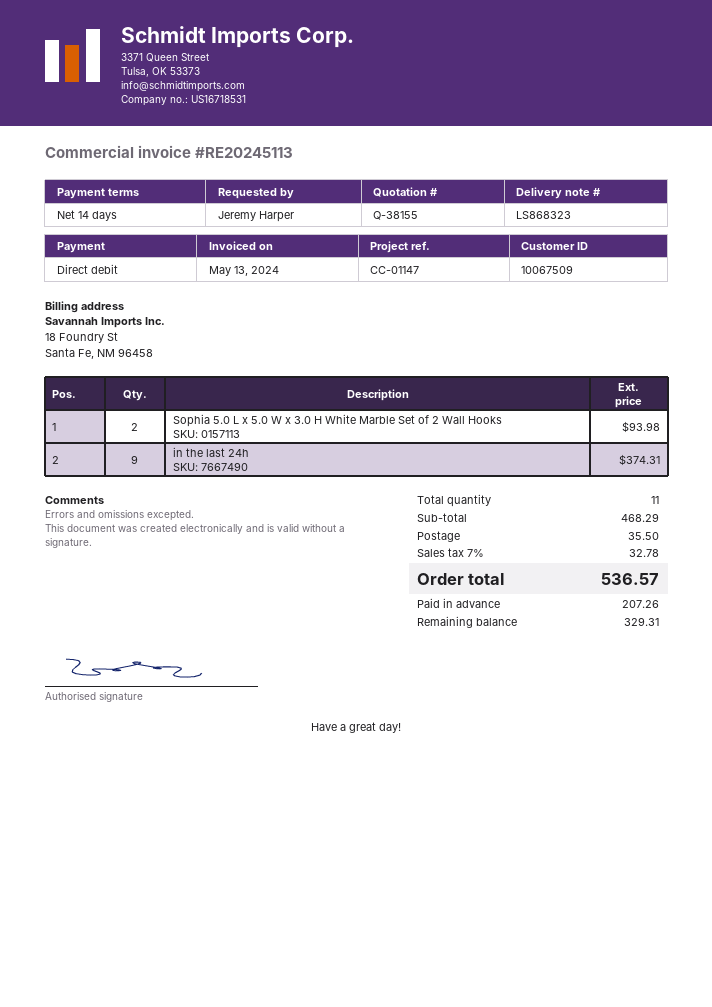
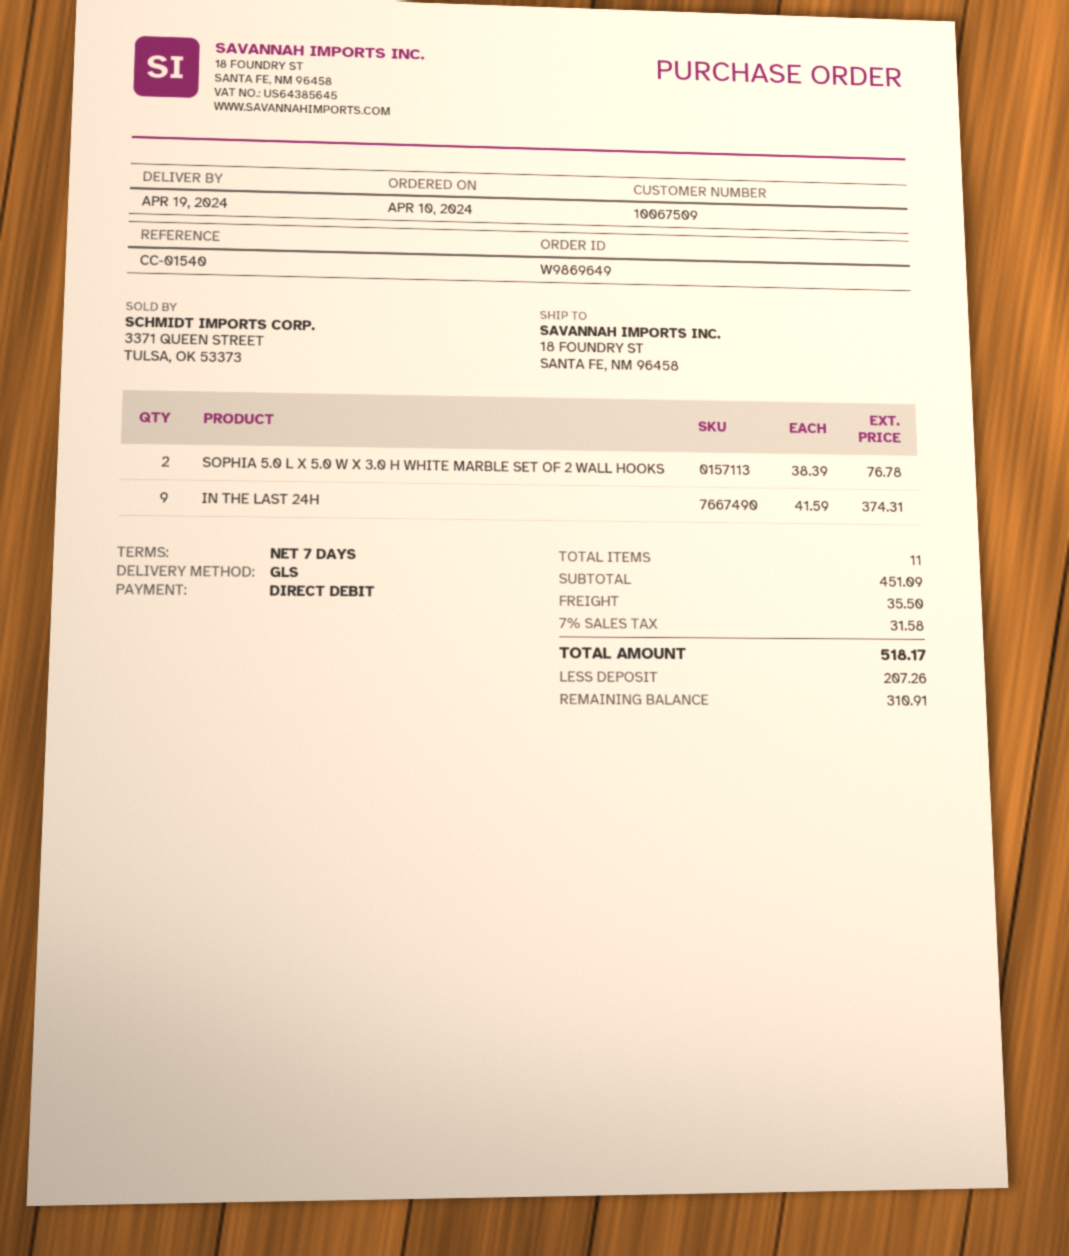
payment terms: 14 days -> 7 days
reference: CC-01147 -> CC-01540
Sophia 5.0 L x 5.0 W x 3.0 H White Marble Set of 2 Wall Hooks: 2 for 93.98 -> 2 for 76.78
subtotal: 468.29 -> 451.09
tax: 7% = 32.78 -> 7% = 31.58
total: 536.57 -> 518.17
balance: 329.31 -> 310.91

